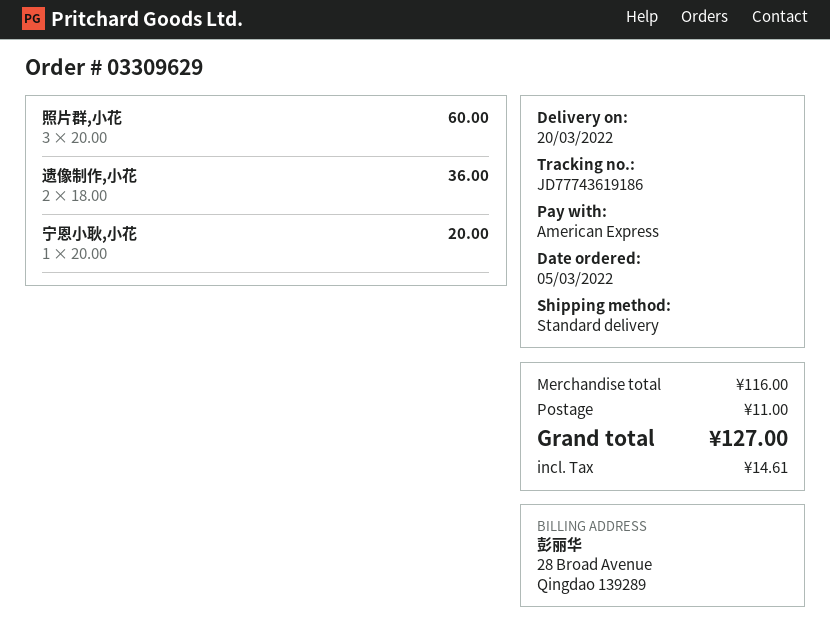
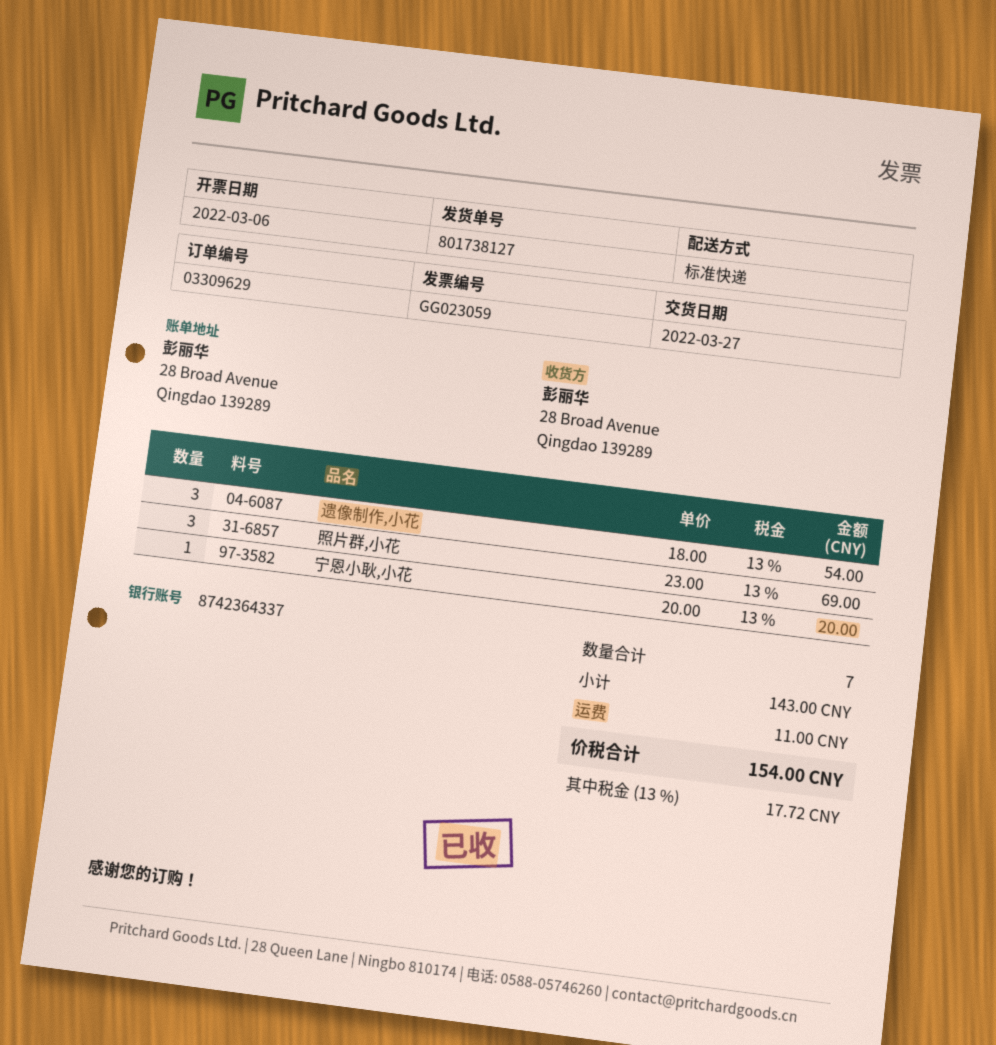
delivery date: 2022-03-20 -> 2022-03-27
照片群,小花: 3 x 20.00 = 60.00 -> 3 x 23.00 = 69.00
遗像制作,小花: 2 x 18.00 = 36.00 -> 3 x 18.00 = 54.00
subtotal: 116.00 -> 143.00
tax: 14.61 -> 17.72
total: 127.00 -> 154.00

